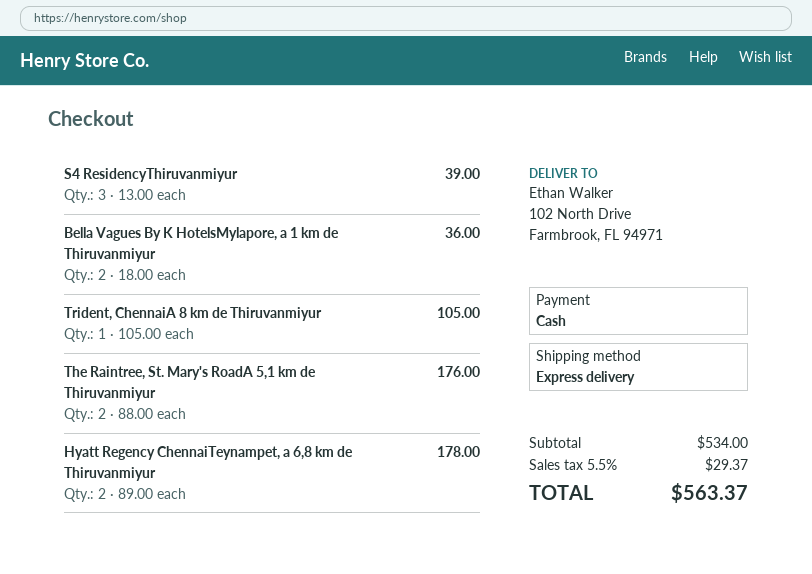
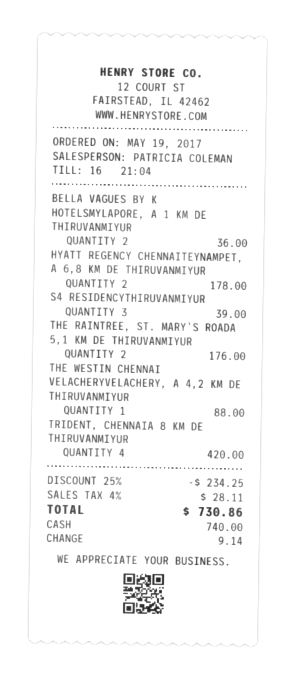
Trident, ChennaiA 8 km de Thiruvanmiyur: 1 for 105.00 -> 4 for 420.00
THE WESTIN CHENNAI VELACHERYVELACHERY, A 4,2 KM DE THIRUVANMIYUR: none -> 1 for 88.00
discount: none -> 25% = 234.25
tax: 5.5% = 29.37 -> 4% = 28.11
total: 563.37 -> 730.86

